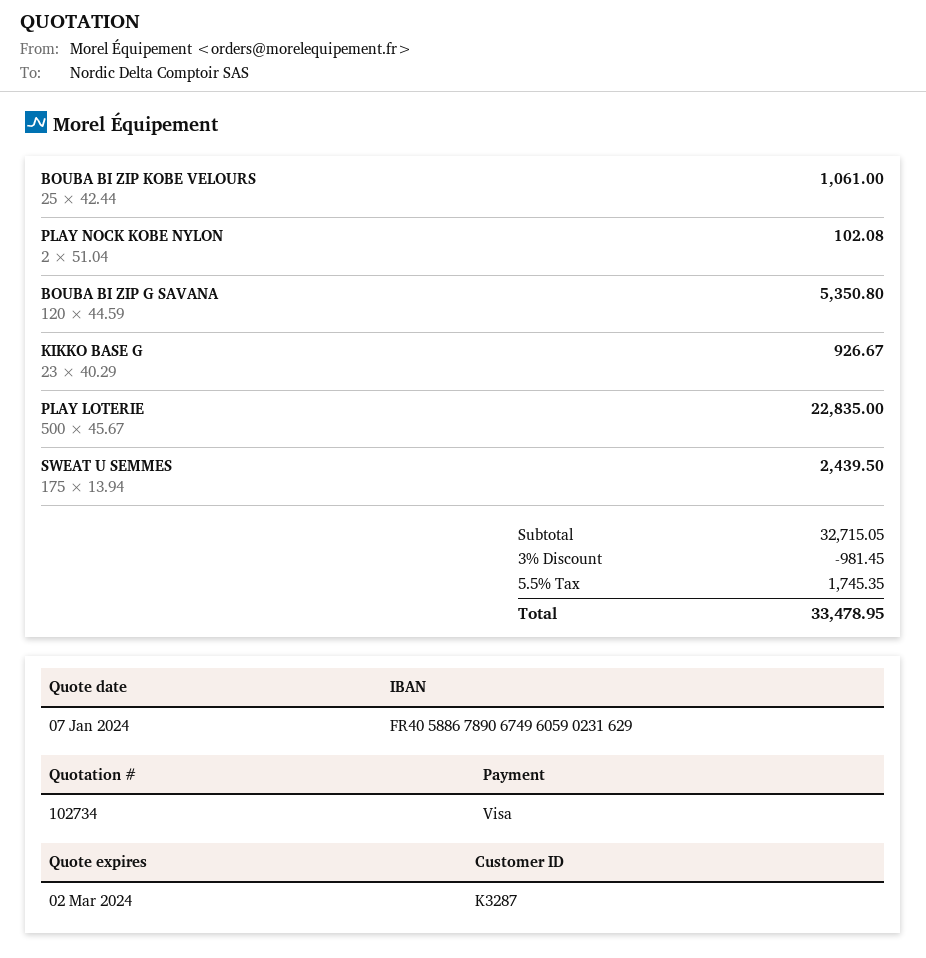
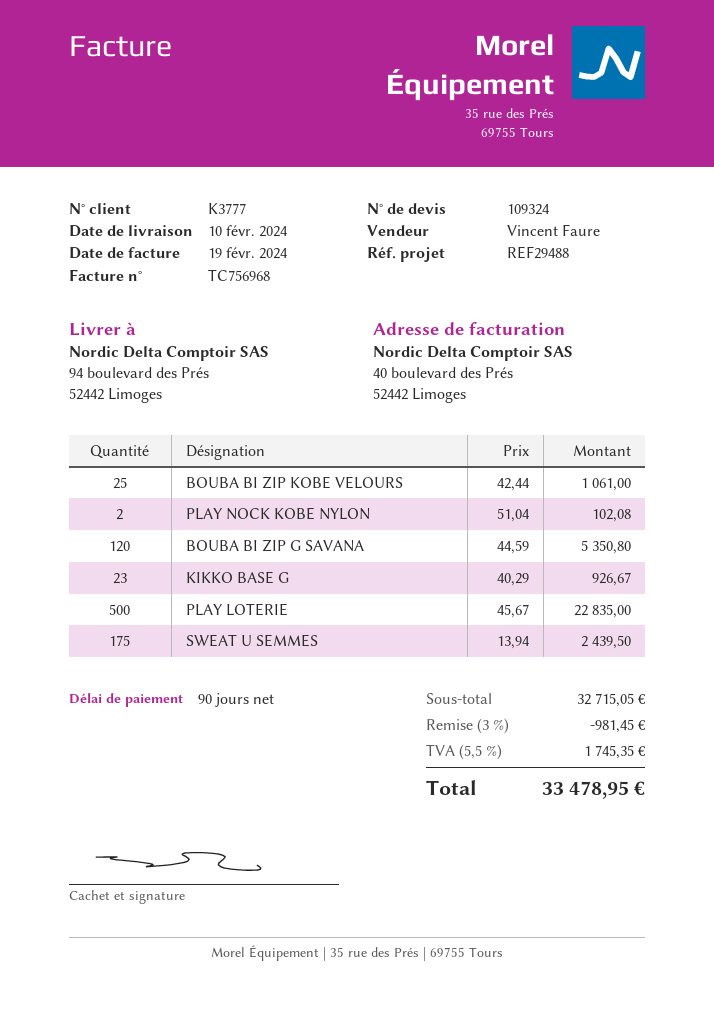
quote number: 102734 -> 109324
customer number: K3287 -> K3777

